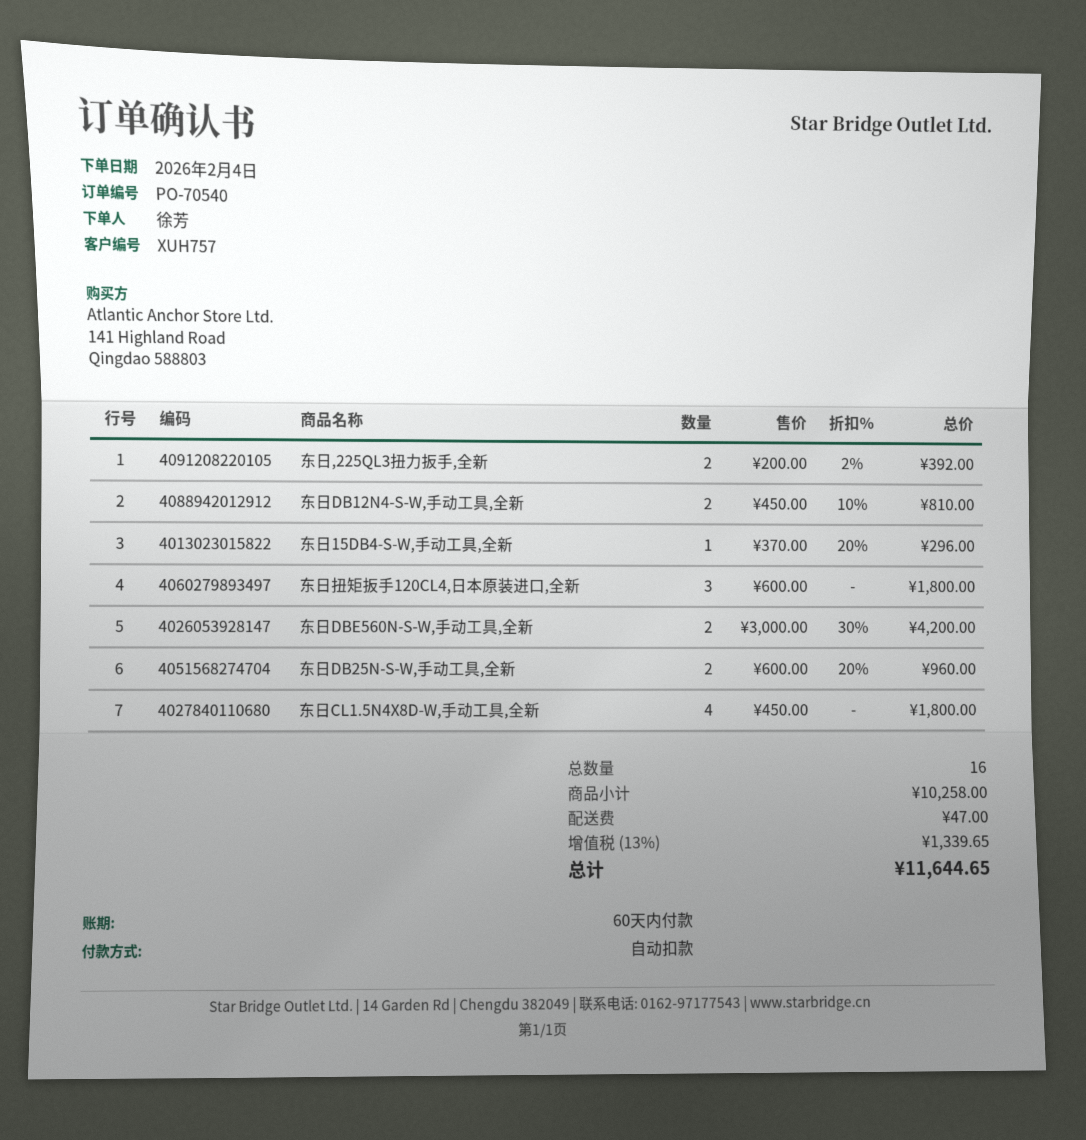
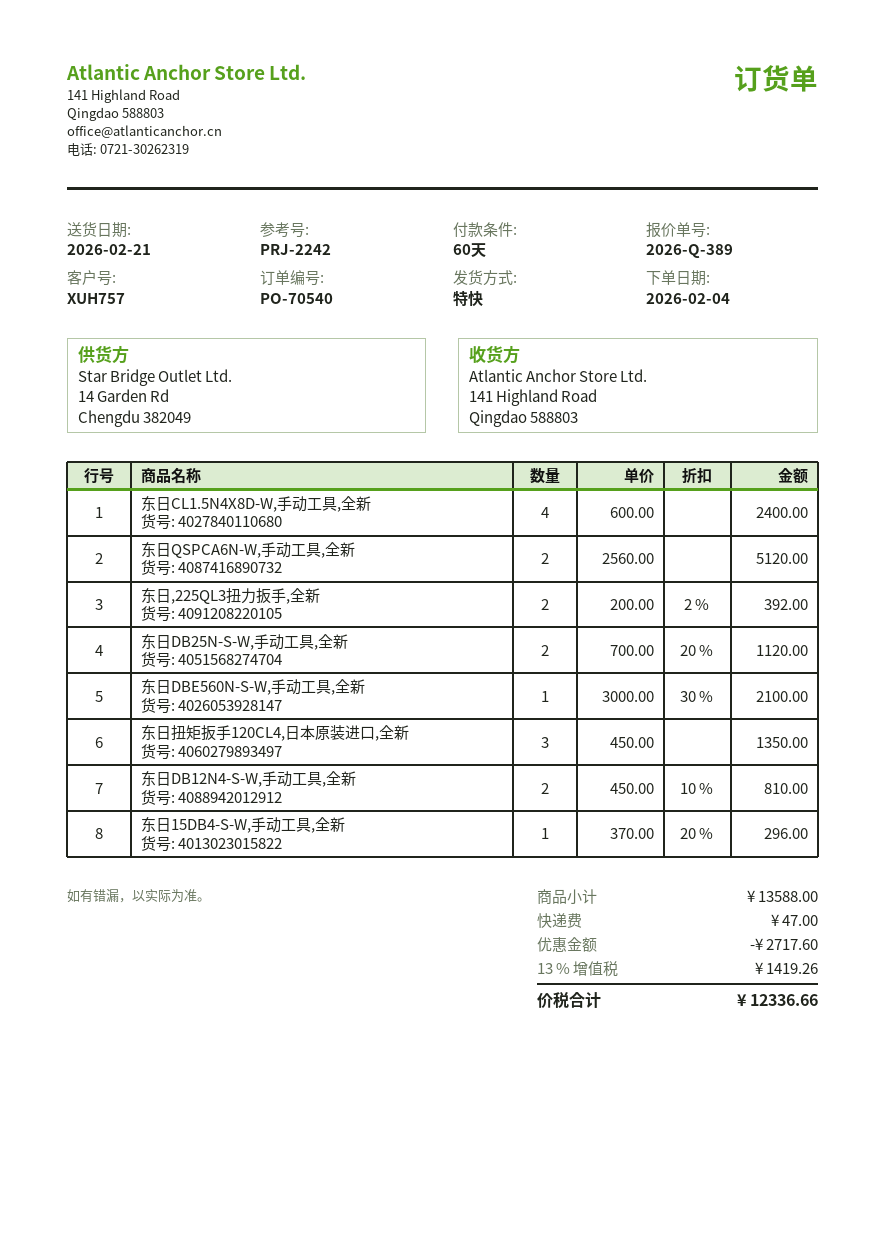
东日扭矩扳手120CL4,日本原装进口,全新: 3 x 600.00 = 1800.00 -> 3 x 450.00 = 1350.00
东日DBE560N-S-W,手动工具,全新: 2 x 3000.00 - 30% = 4200.00 -> 1 x 3000.00 - 30% = 2100.00
东日DB25N-S-W,手动工具,全新: 2 x 600.00 - 20% = 960.00 -> 2 x 700.00 - 20% = 1120.00
东日CL1.5N4X8D-W,手动工具,全新: 4 x 450.00 = 1800.00 -> 4 x 600.00 = 2400.00
东日QSPCA6N-W,手动工具,全新: none -> 2 x 2560.00 = 5120.00
subtotal: 10258.00 -> 13588.00
discount: none -> 2717.60
tax: 13% = 1339.65 -> 13% = 1419.26
total: 11644.65 -> 12336.66

